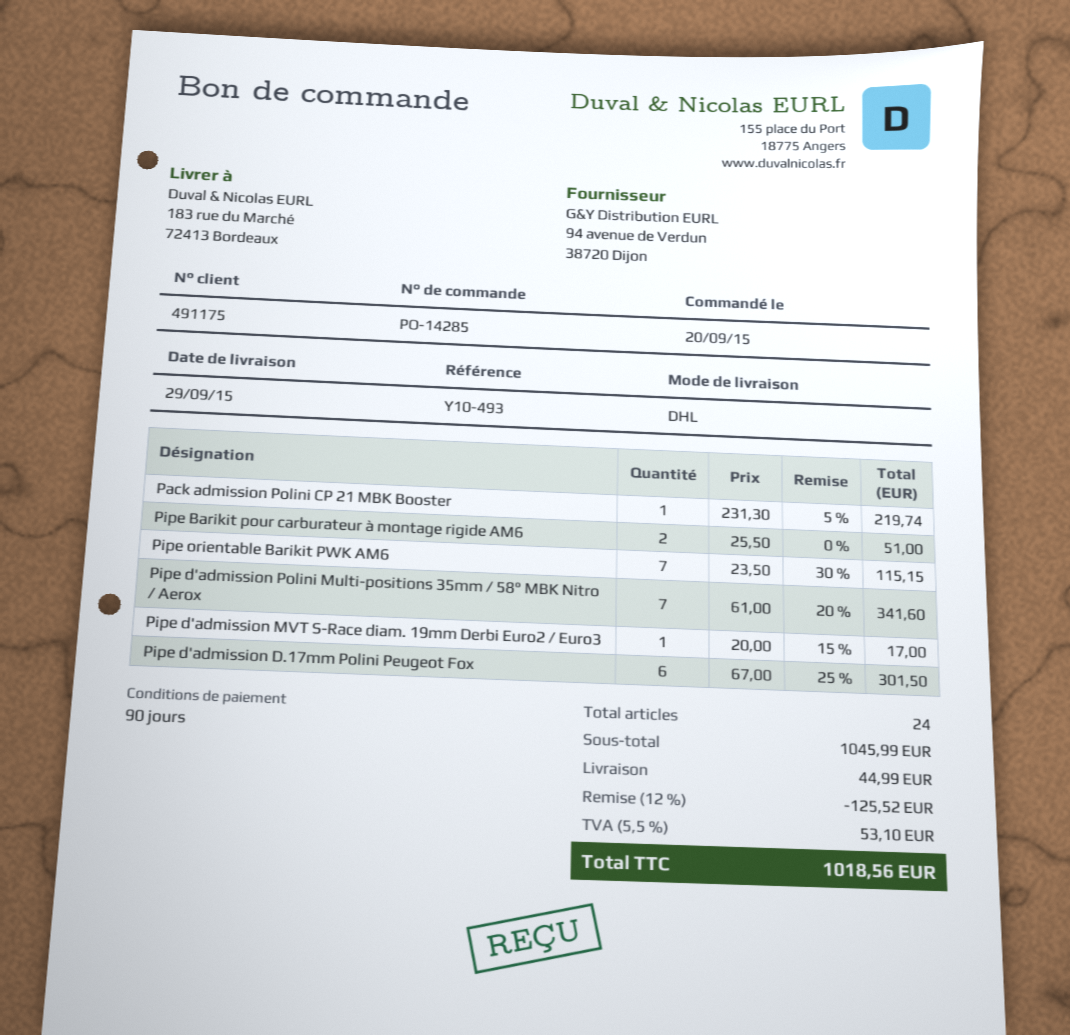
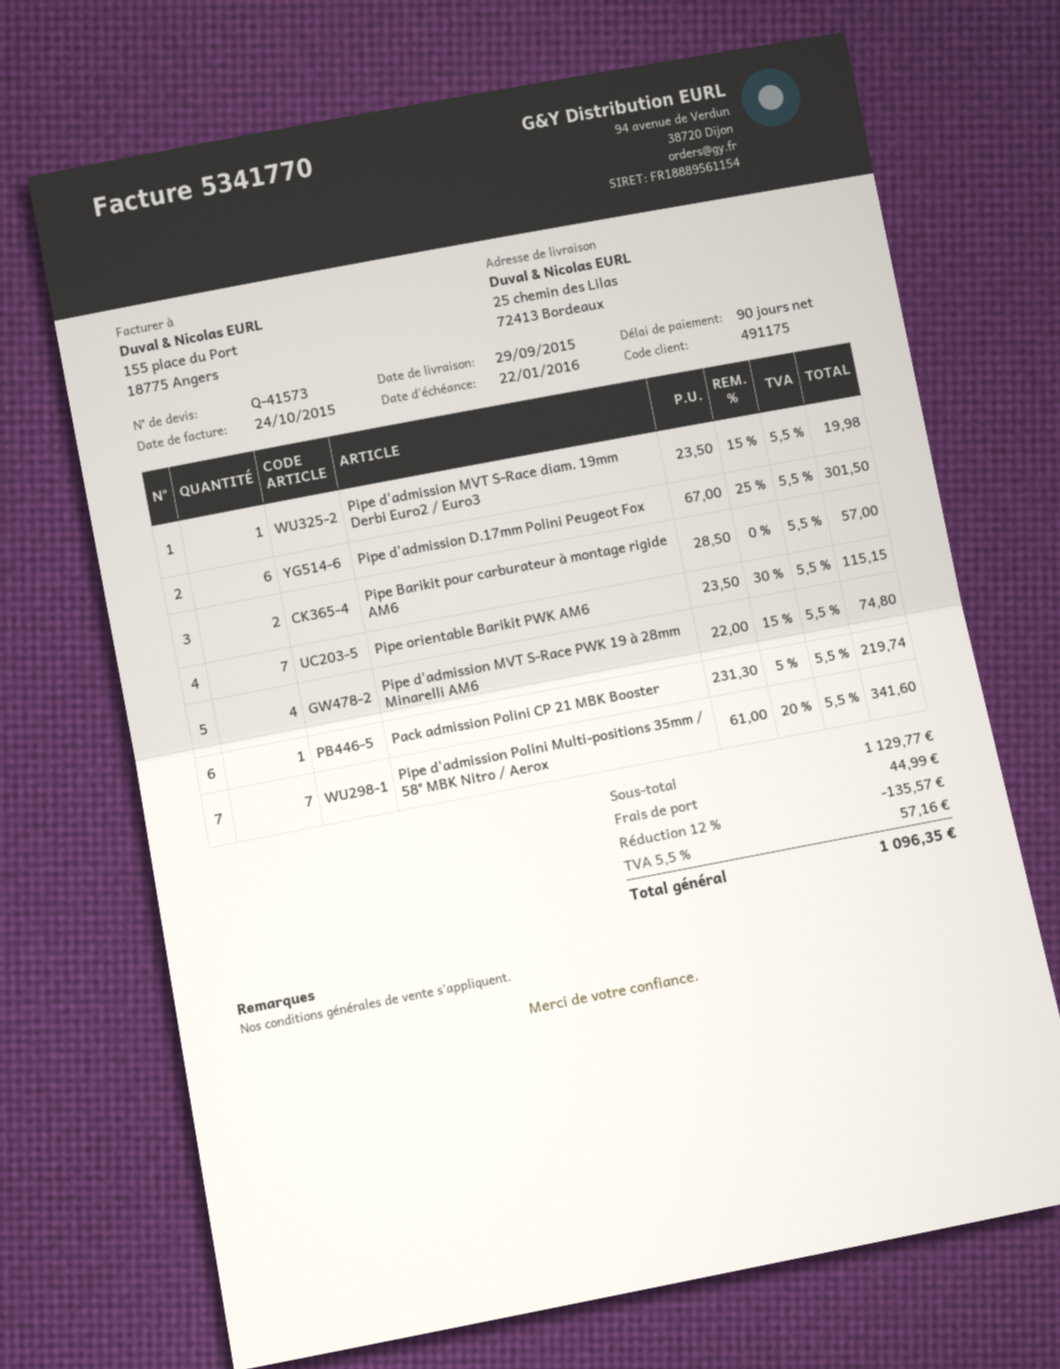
ship to: 183 rue du Marché, 72413 Bordeaux -> 25 chemin des Lilas, 72413 Bordeaux
Pipe Barikit pour carburateur à montage rigide AM6: 2 x 25.50 = 51.00 -> 2 x 28.50 = 57.00
Pipe d'admission MVT S-Race diam. 19mm Derbi Euro2 / Euro3: 1 x 20.00 - 15% = 17.00 -> 1 x 23.50 - 15% = 19.98
Pipe d'admission MVT S-Race PWK 19 à 28mm Minarelli AM6: none -> 4 x 22.00 - 15% = 74.80
subtotal: 1045.99 -> 1129.77
discount: 12% = 125.52 -> 12% = 135.57
tax: 5.5% = 53.10 -> 5.5% = 57.16
total: 1018.56 -> 1096.35

